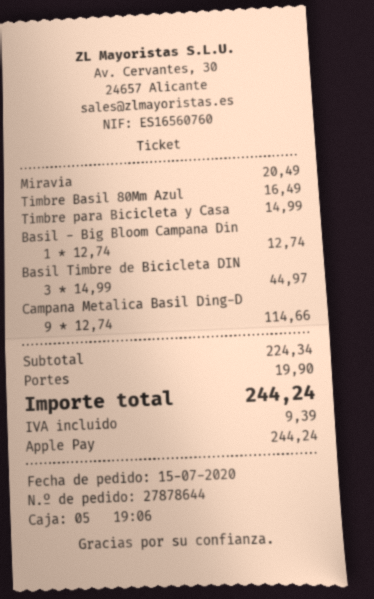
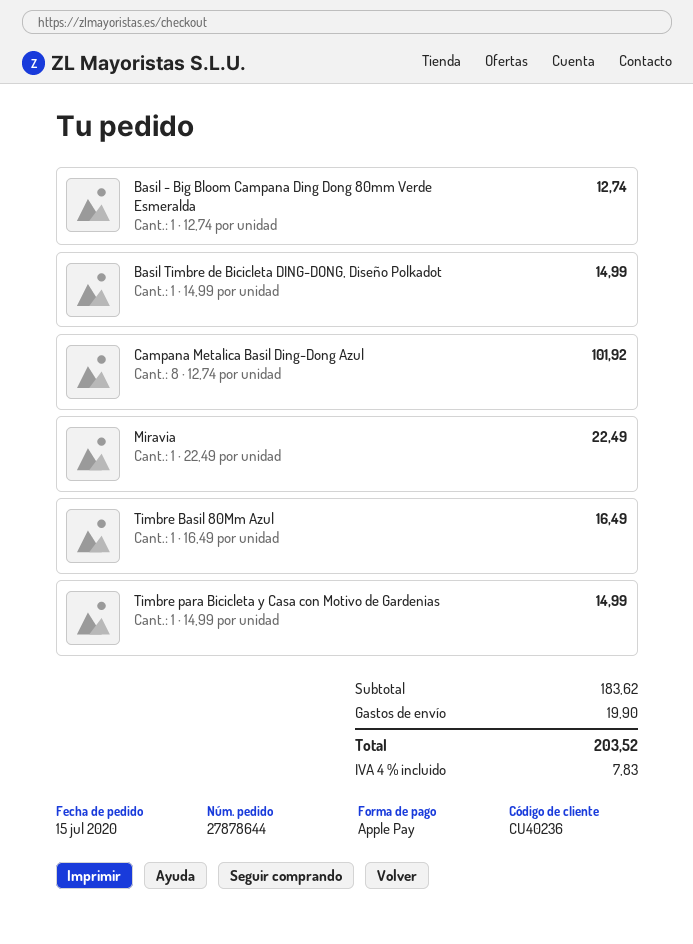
Miravia: 1 x 20.49 = 20.49 -> 1 x 22.49 = 22.49
Basil Timbre de Bicicleta DIN: 3 x 14.99 = 44.97 -> 1 x 14.99 = 14.99
Campana Metalica Basil Ding-D: 9 x 12.74 = 114.66 -> 8 x 12.74 = 101.92
subtotal: 224.34 -> 183.62
tax: 9.39 -> 7.83
total: 244.24 -> 203.52

